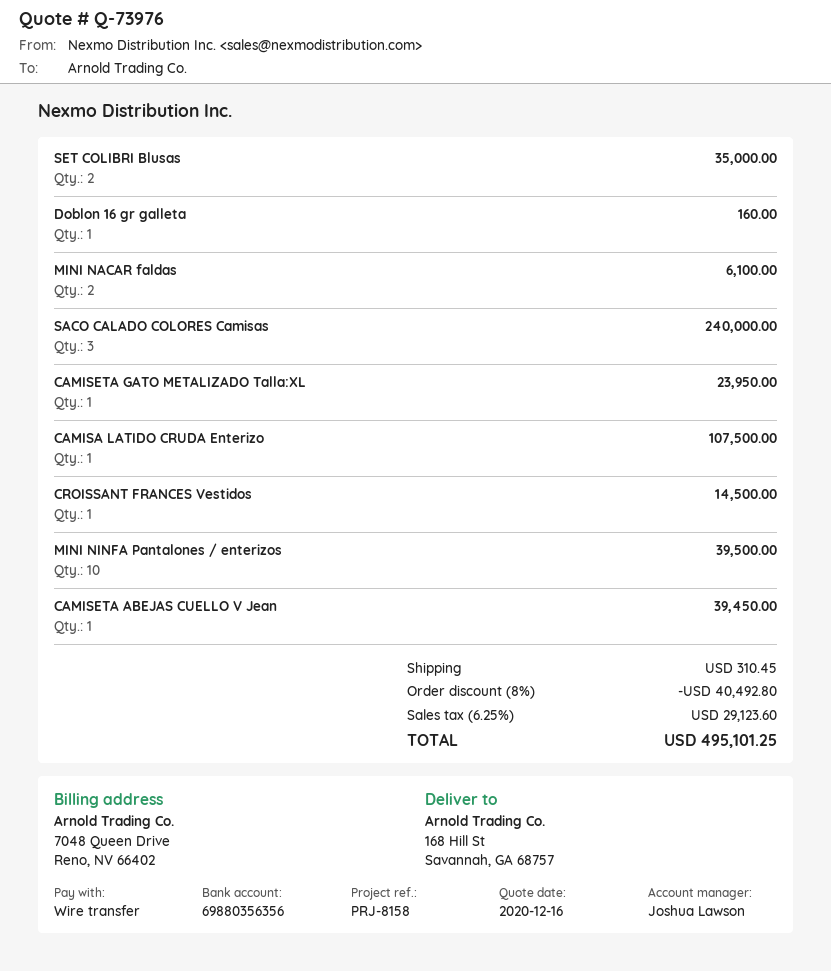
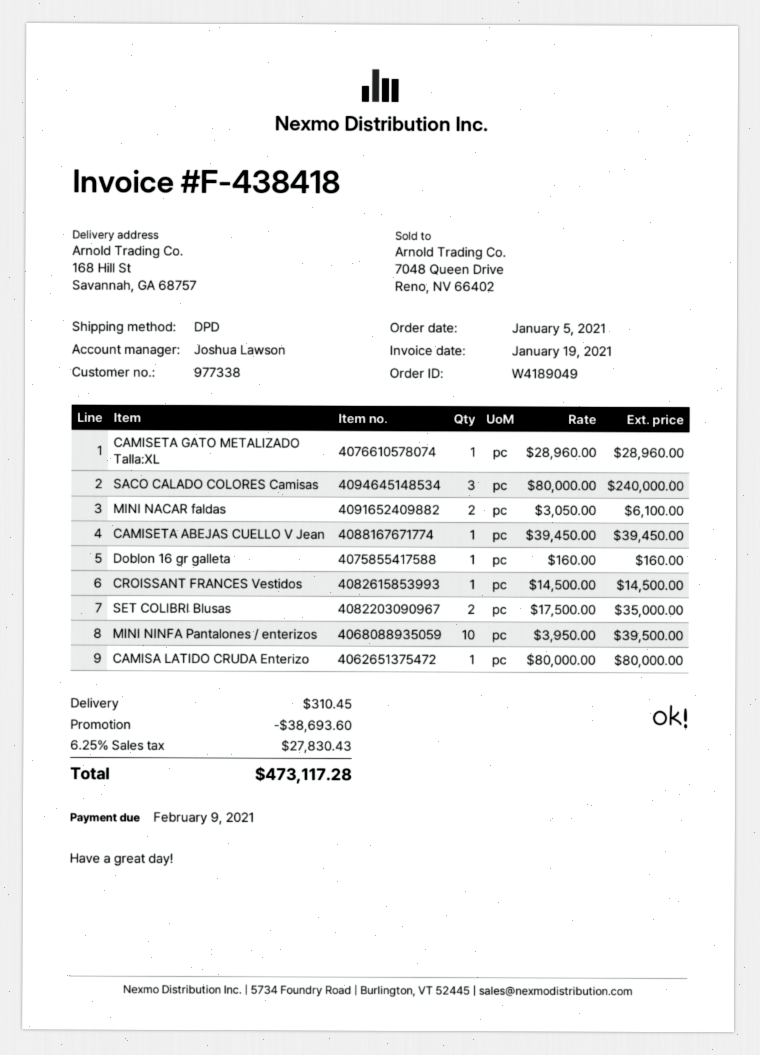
CAMISETA GATO METALIZADO Talla:XL: 1 for 23950.00 -> 1 for 28960.00
CAMISA LATIDO CRUDA Enterizo: 1 for 107500.00 -> 1 for 80000.00
discount: 40492.80 -> 38693.60
tax: 6.25% = 29123.60 -> 6.25% = 27830.43
total: 495101.25 -> 473117.28

